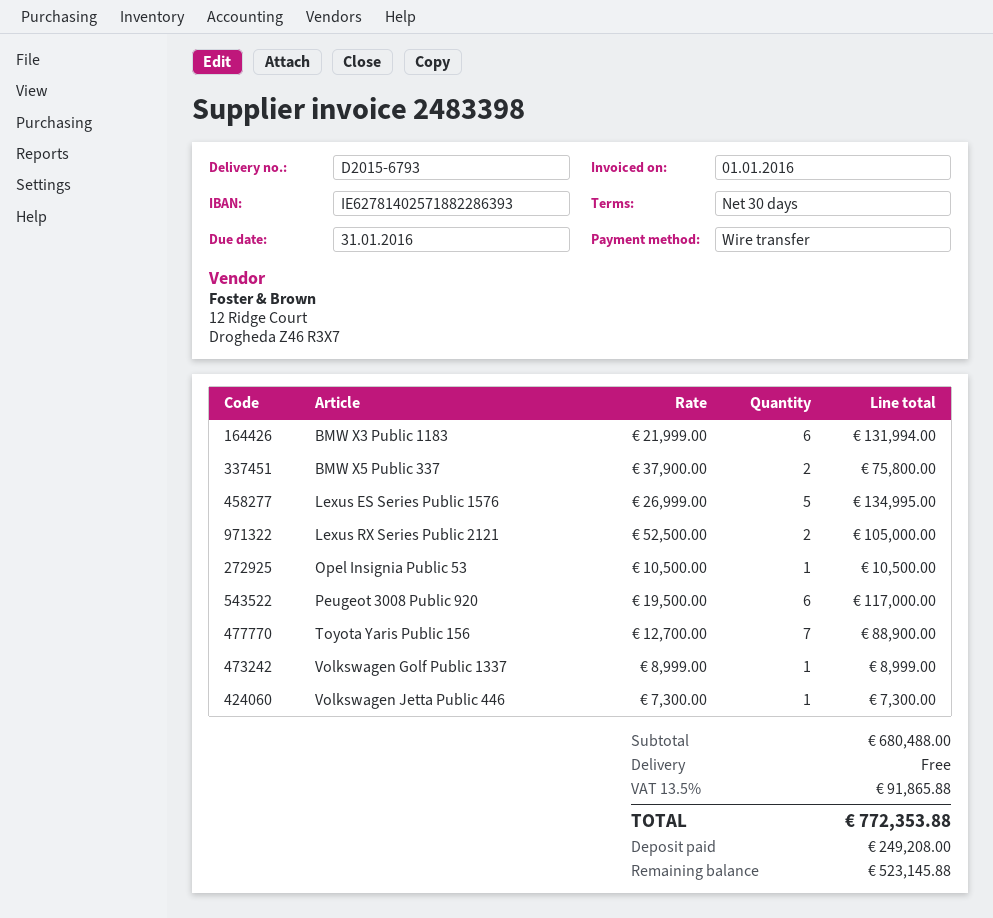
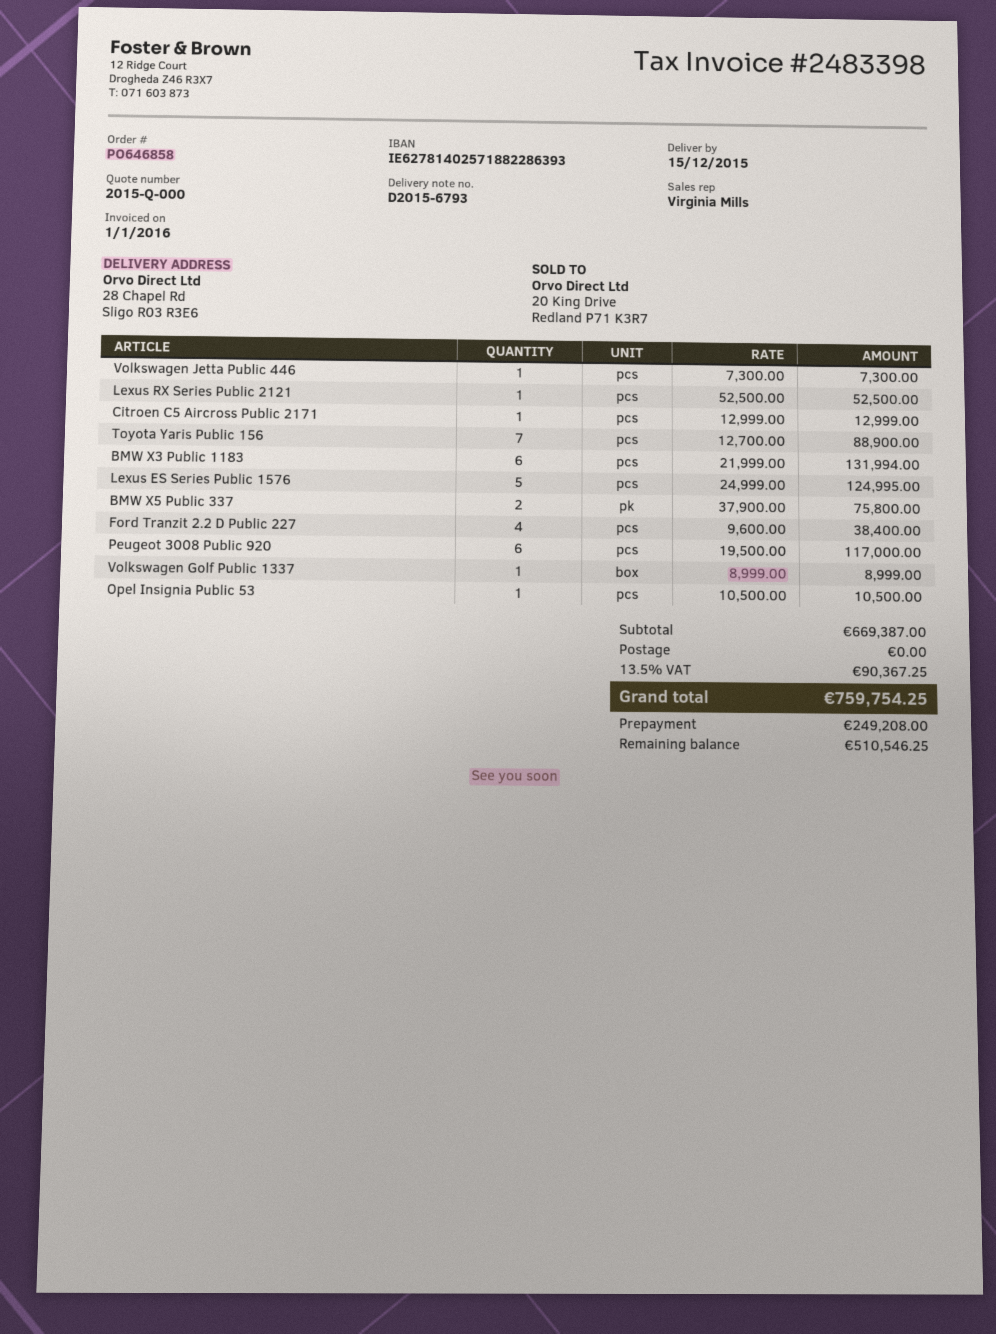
Lexus ES Series Public 1576: 5 x 26999.00 = 134995.00 -> 5 x 24999.00 = 124995.00
Lexus RX Series Public 2121: 2 x 52500.00 = 105000.00 -> 1 x 52500.00 = 52500.00
Citroen C5 Aircross Public 2171: none -> 1 x 12999.00 = 12999.00
Ford Tranzit 2.2 D Public 227: none -> 4 x 9600.00 = 38400.00
subtotal: 680488.00 -> 669387.00
tax: 13.5% = 91865.88 -> 13.5% = 90367.25
total: 772353.88 -> 759754.25
balance: 523145.88 -> 510546.25

